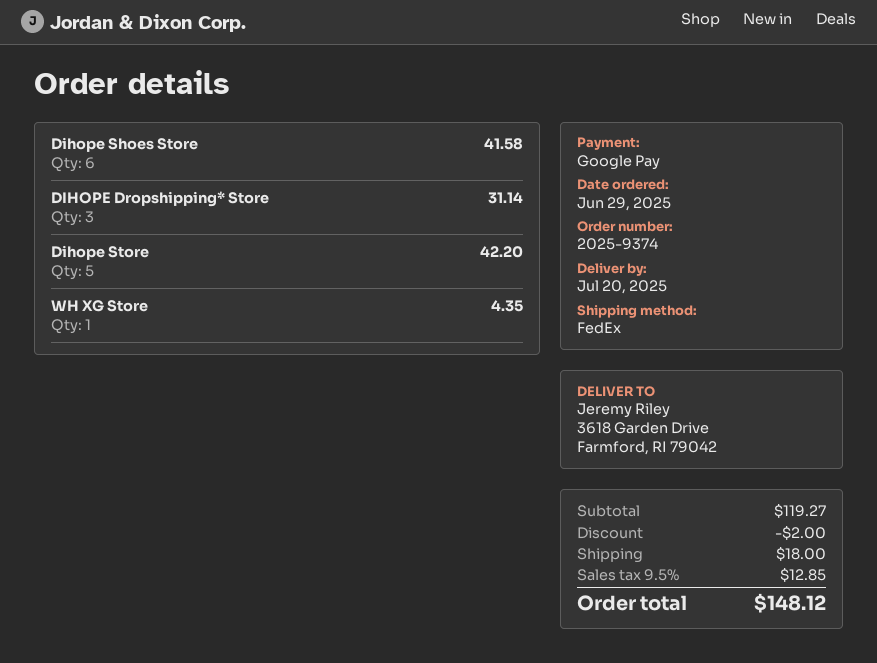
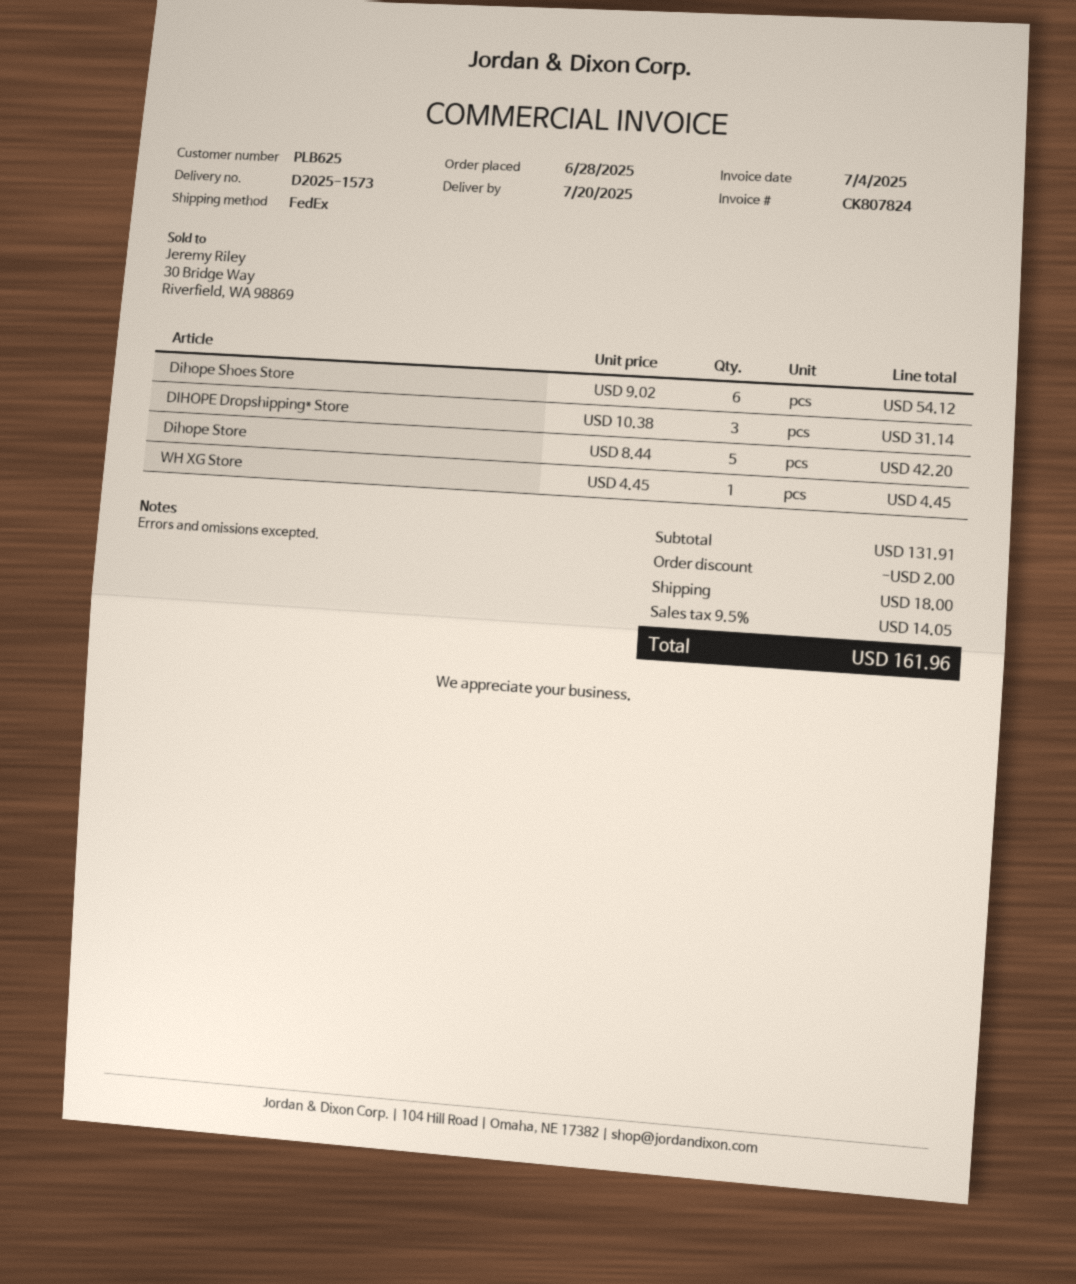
order date: 2025-06-29 -> 2025-06-28
Dihope Shoes Store: 6 for 41.58 -> 6 for 54.12
WH XG Store: 1 for 4.35 -> 1 for 4.45
subtotal: 119.27 -> 131.91
tax: 9.5% = 12.85 -> 9.5% = 14.05
total: 148.12 -> 161.96

